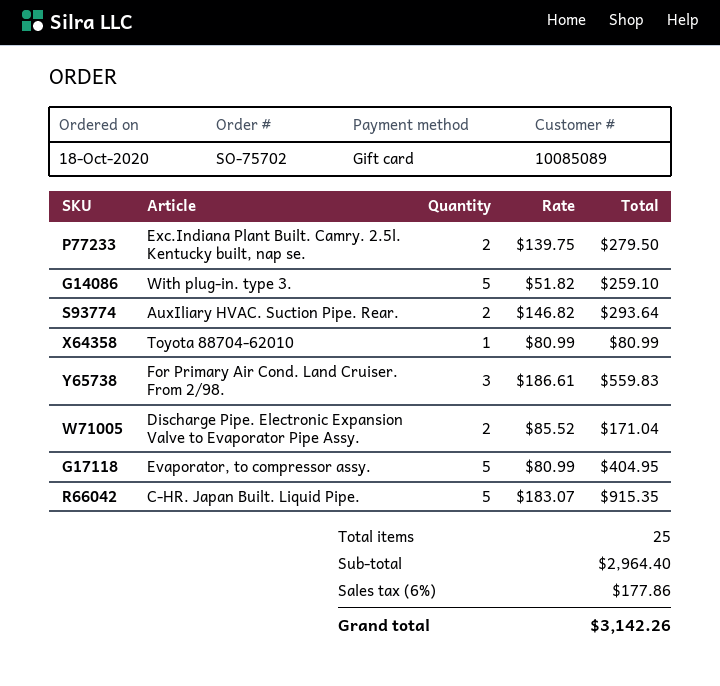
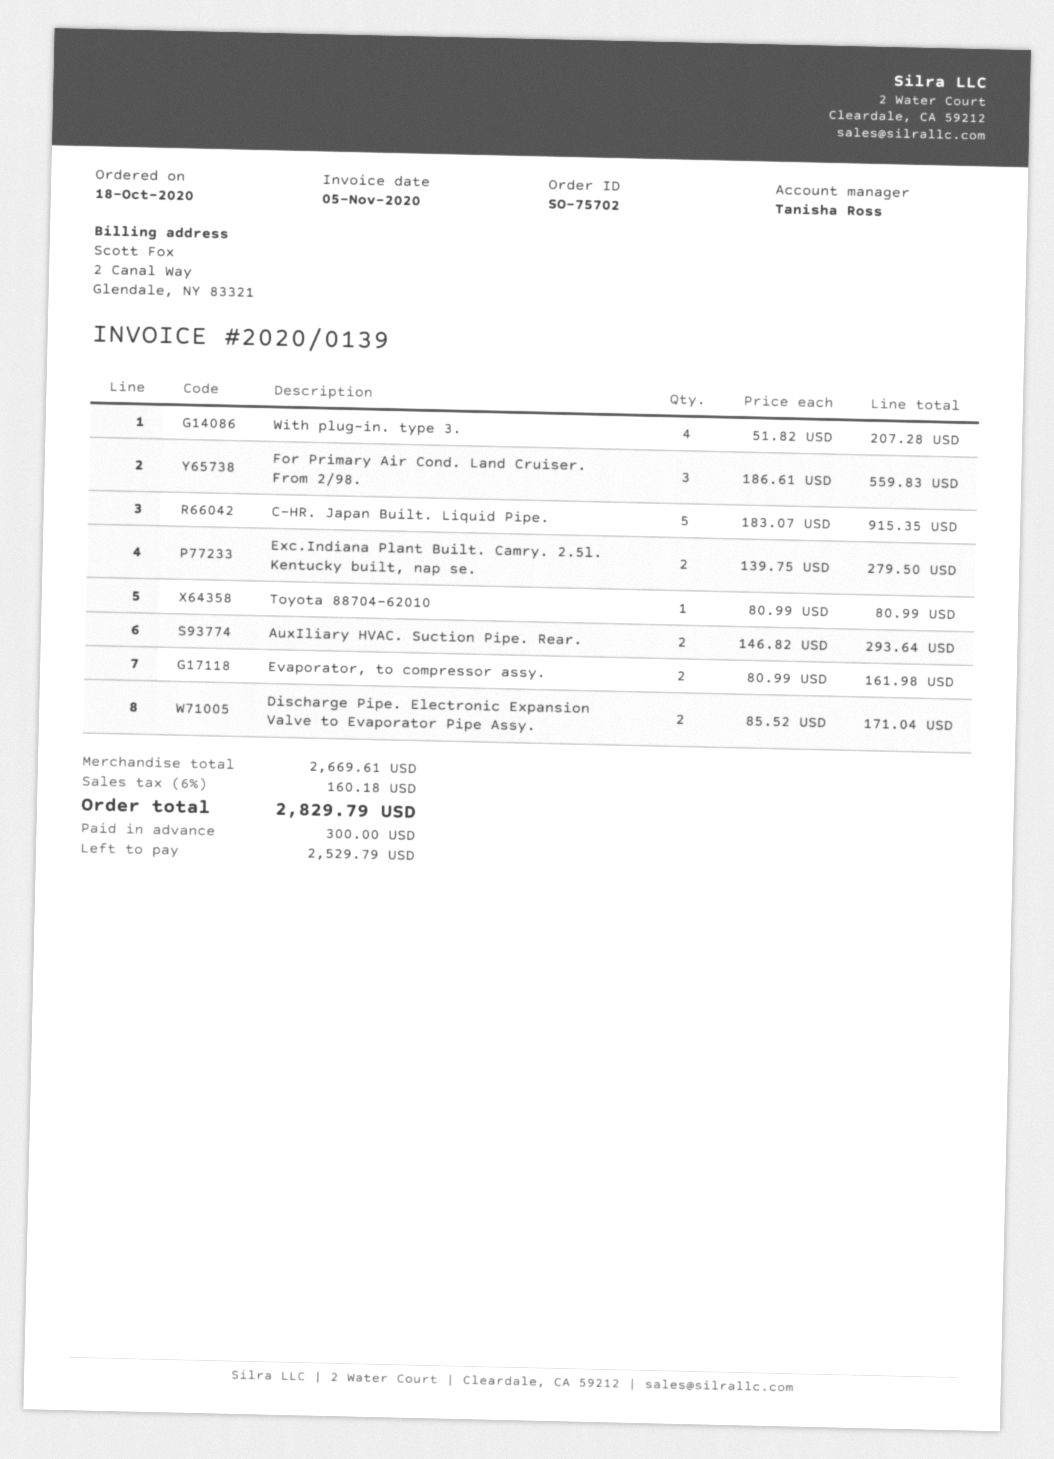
With plug-in. type 3.: 5 x 51.82 = 259.10 -> 4 x 51.82 = 207.28
Evaporator, to compressor assy.: 5 x 80.99 = 404.95 -> 2 x 80.99 = 161.98
subtotal: 2964.40 -> 2669.61
tax: 6% = 177.86 -> 6% = 160.18
total: 3142.26 -> 2829.79

